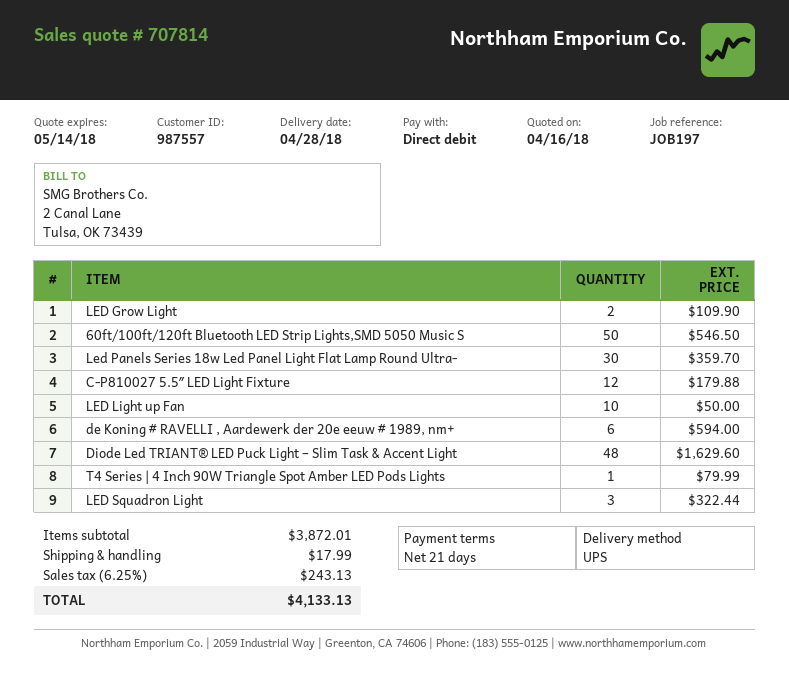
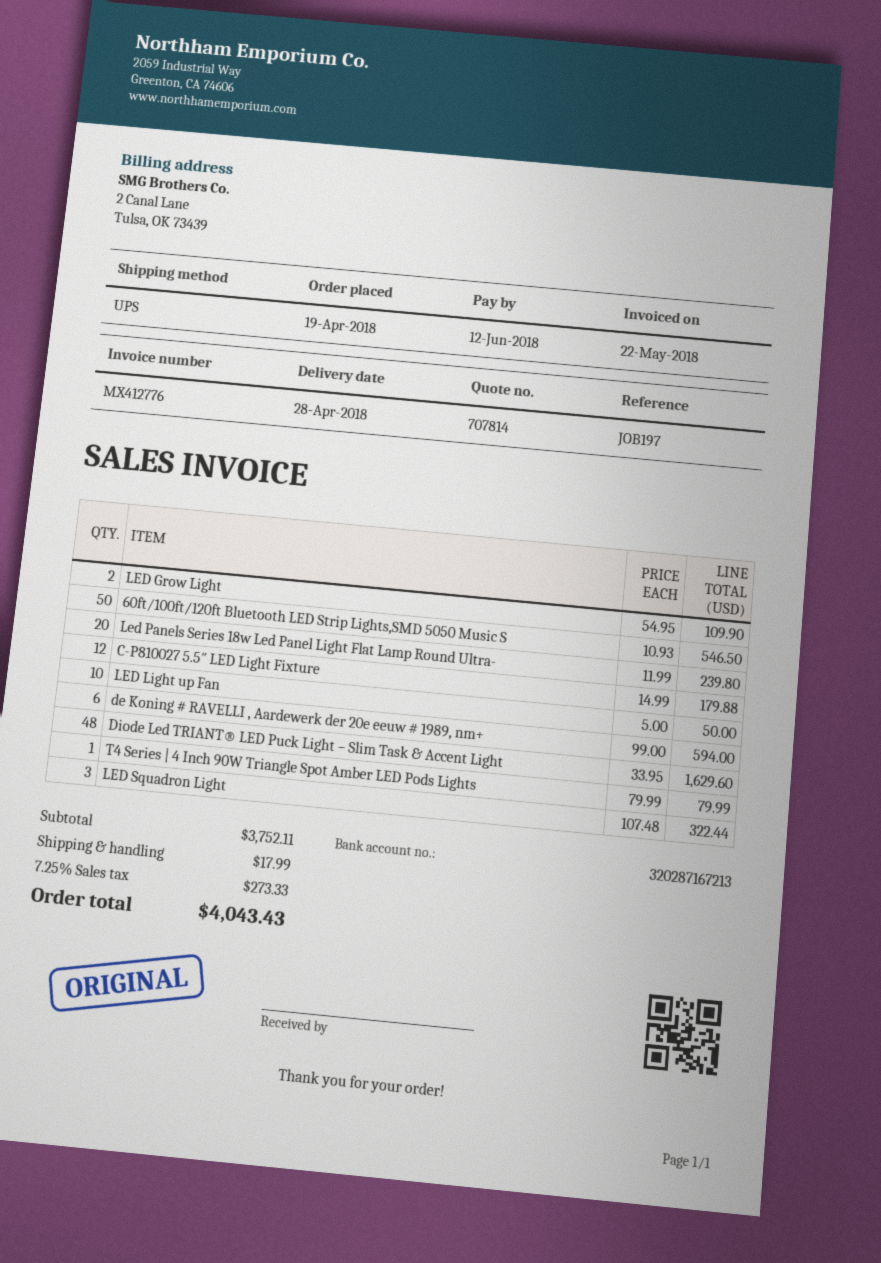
Led Panels Series 18w Led Panel Light Flat Lamp Round Ultra-: 30 for 359.70 -> 20 for 239.80
subtotal: 3872.01 -> 3752.11
tax: 6.25% = 243.13 -> 7.25% = 273.33
total: 4133.13 -> 4043.43

